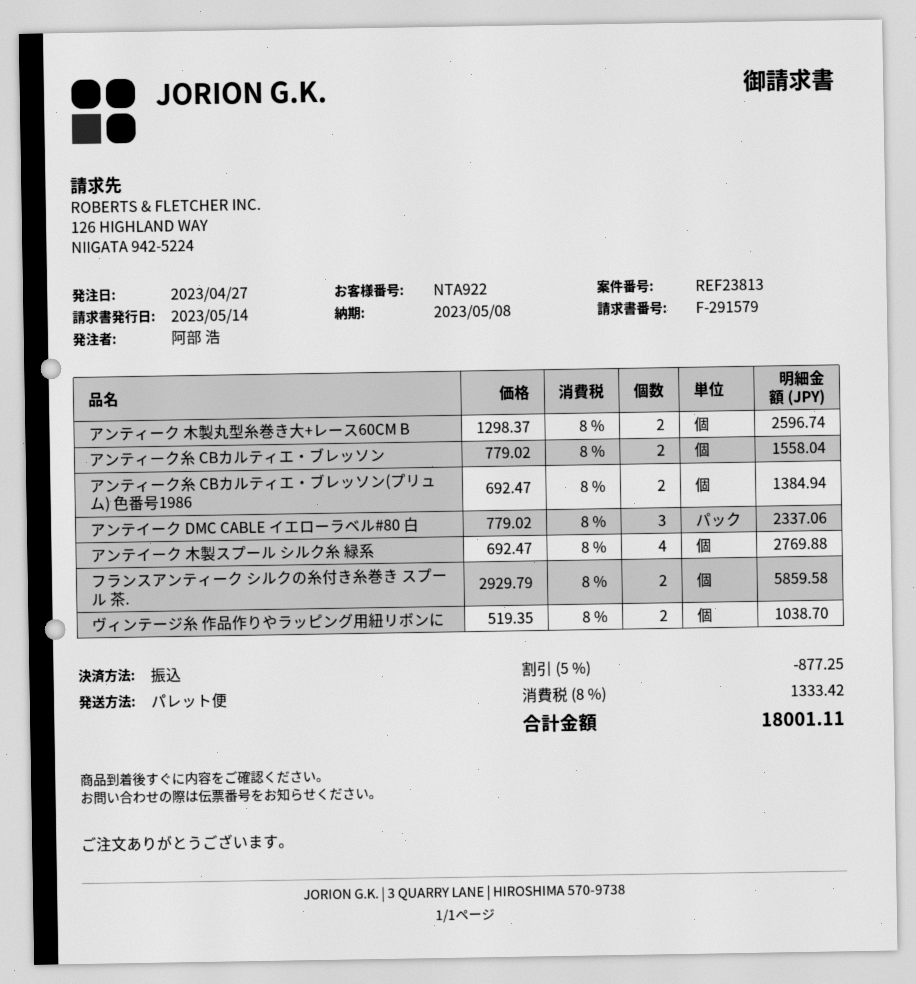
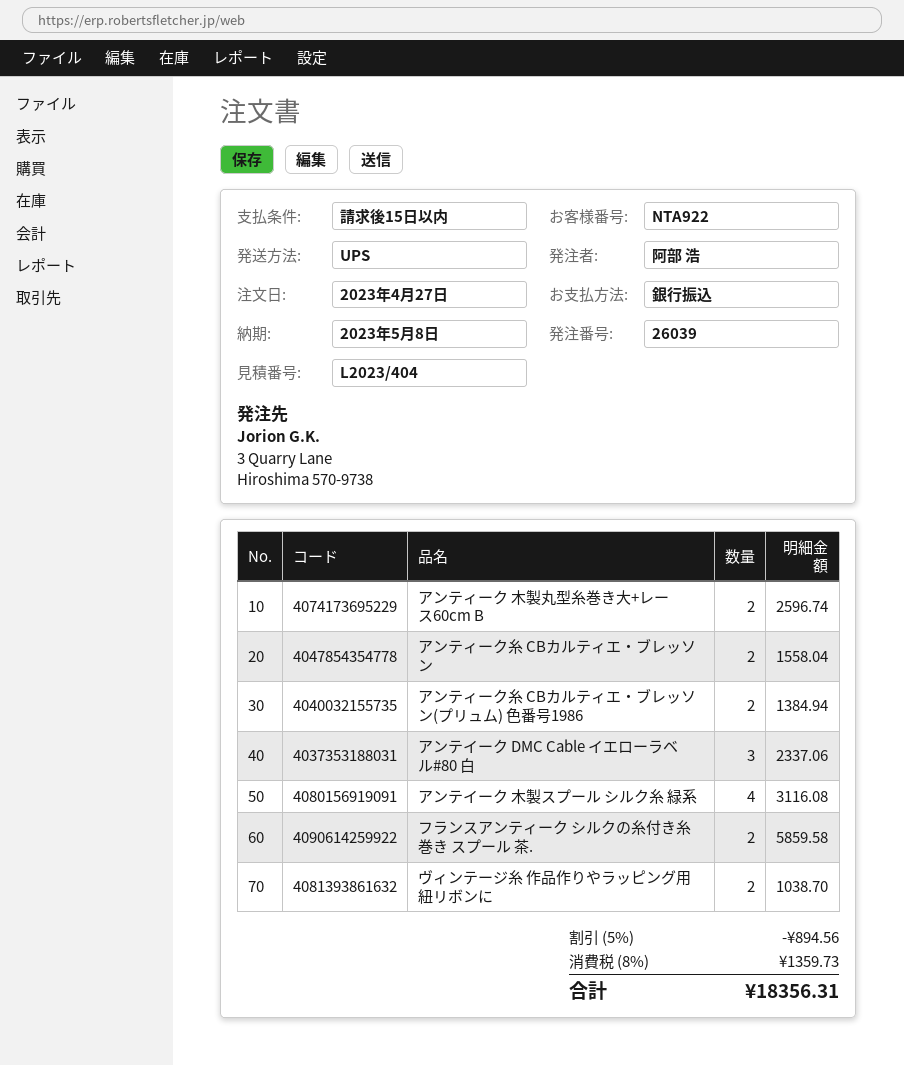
shipping method: pallet freight -> UPS
アンテイーク 木製スプール シルク糸 緑系: 4 for 2769.88 -> 4 for 3116.08
discount: 5% = 877.25 -> 5% = 894.56
tax: 8% = 1333.42 -> 8% = 1359.73
total: 18001.11 -> 18356.31

